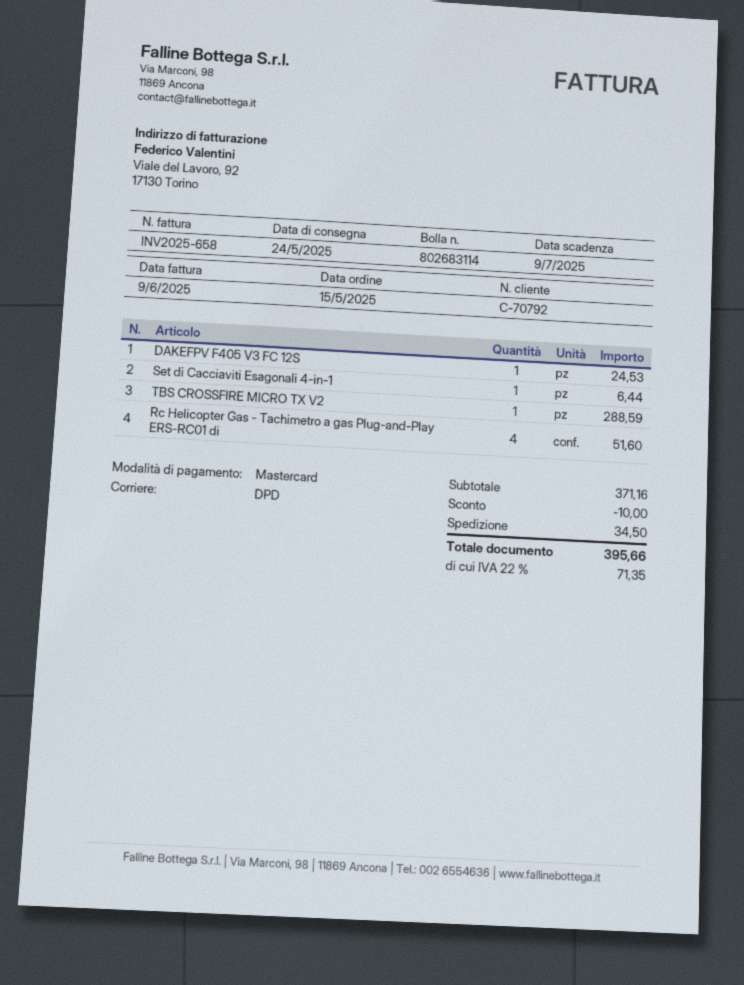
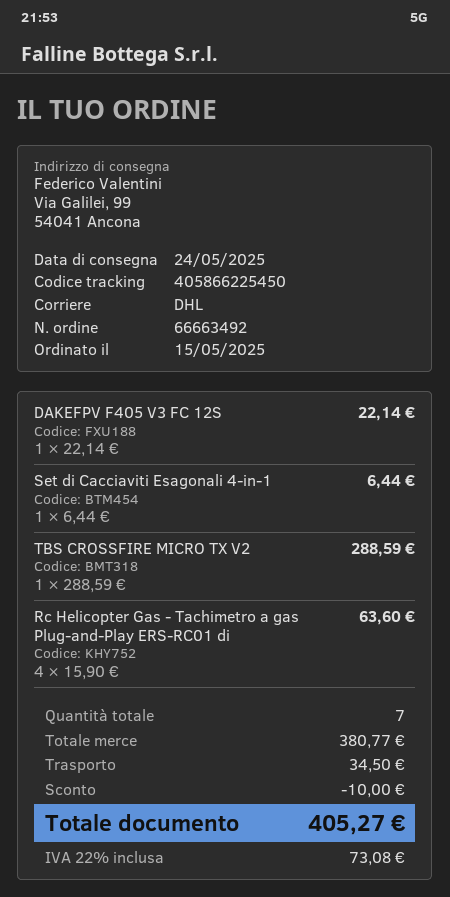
shipping method: DPD -> DHL
DAKEFPV F405 V3 FC 12S: 1 for 24.53 -> 1 for 22.14
Rc Helicopter Gas - Tachimetro a gas Plug-and-Play ERS-RC01 di: 4 for 51.60 -> 4 for 63.60
subtotal: 371.16 -> 380.77
tax: 22% = 71.35 -> 22% = 73.08
total: 395.66 -> 405.27

